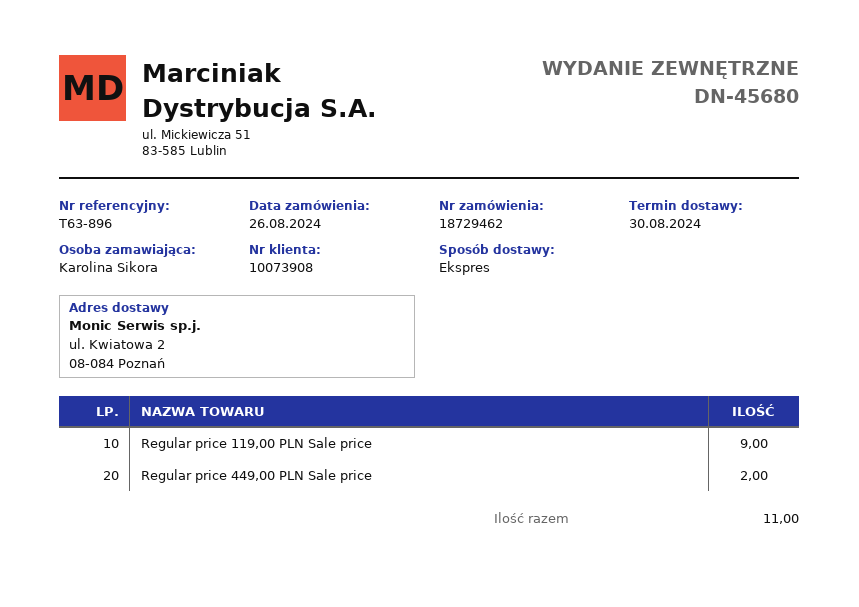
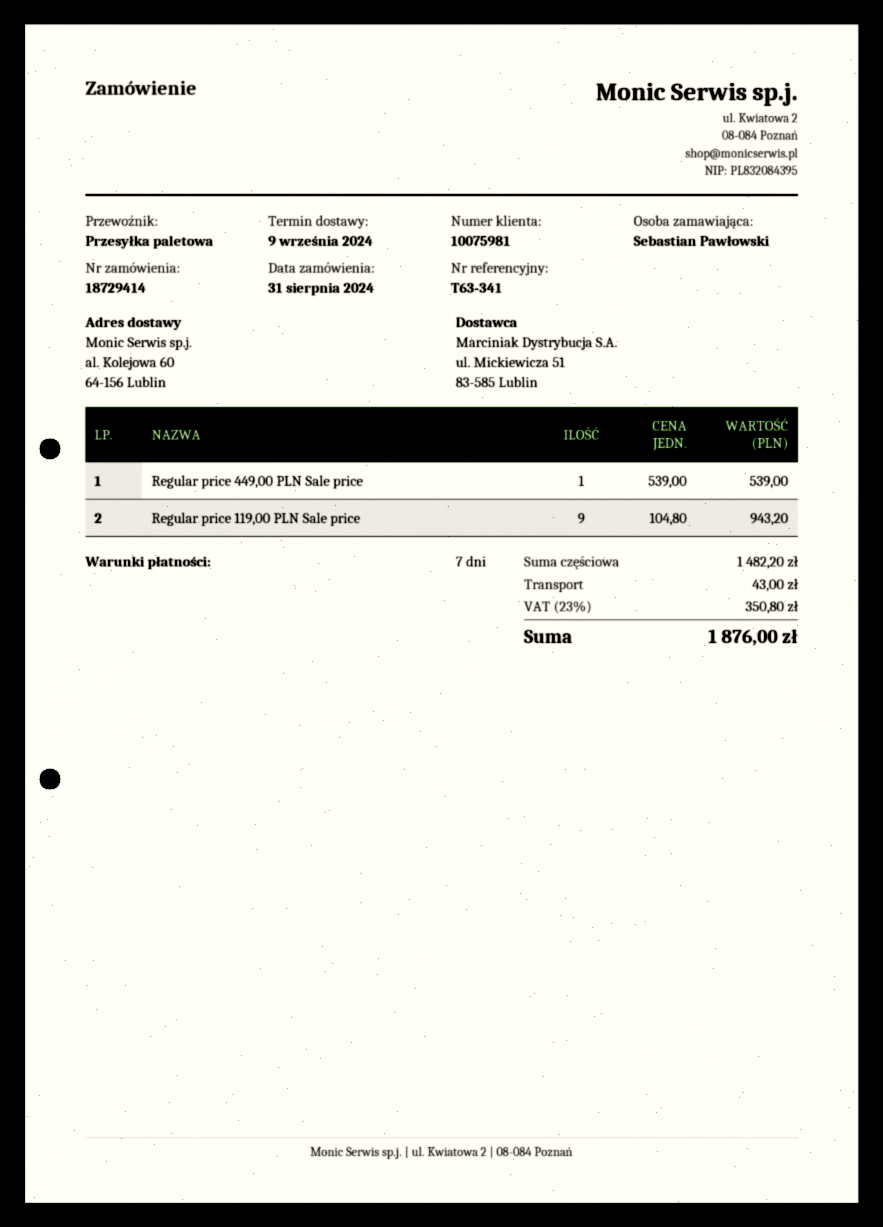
order number: 18729462 -> 18729414
order date: 2024-08-26 -> 2024-08-31
delivery date: 2024-08-30 -> 2024-09-09
customer number: 10073908 -> 10075981
reference: T63-896 -> T63-341
ordered by: Karolina Sikora -> Sebastian Pawłowski
shipping method: express -> pallet freight
ship to: ul. Kwiatowa 2, 08-084 Poznań -> al. Kolejowa 60, 64-156 Lublin
Regular price 449,00 PLN Sale price: 2 -> 1

